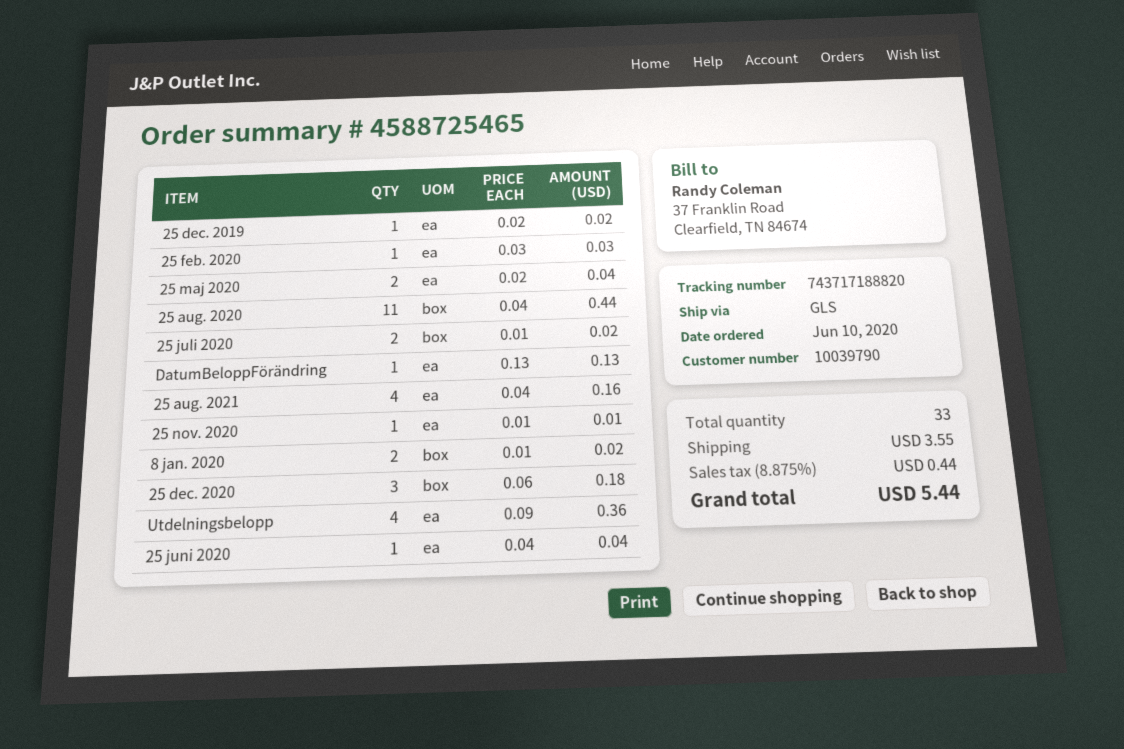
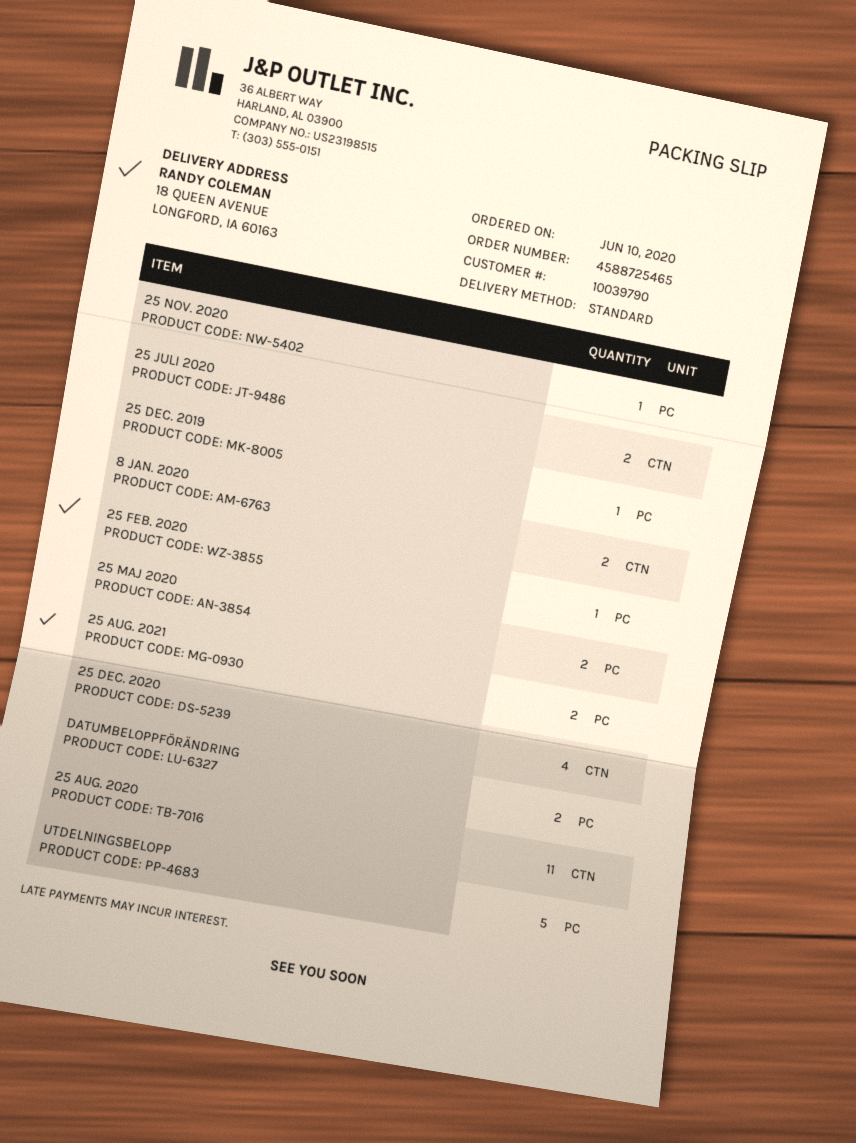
shipping method: GLS -> standard
DatumBeloppFörändring: 1 -> 2
25 aug. 2021: 4 -> 2
25 dec. 2020: 3 -> 4
Utdelningsbelopp: 4 -> 5
25 juni 2020: 1 -> none

